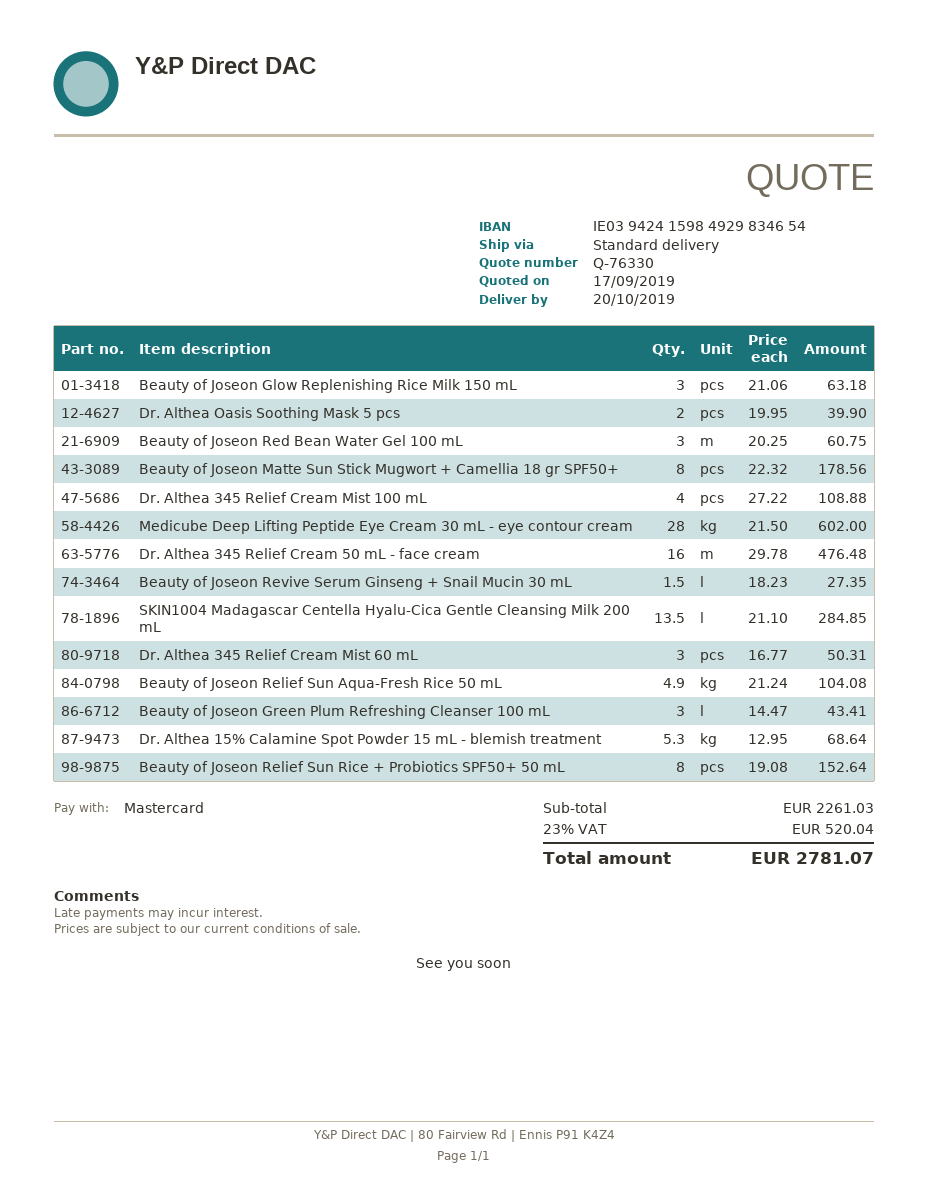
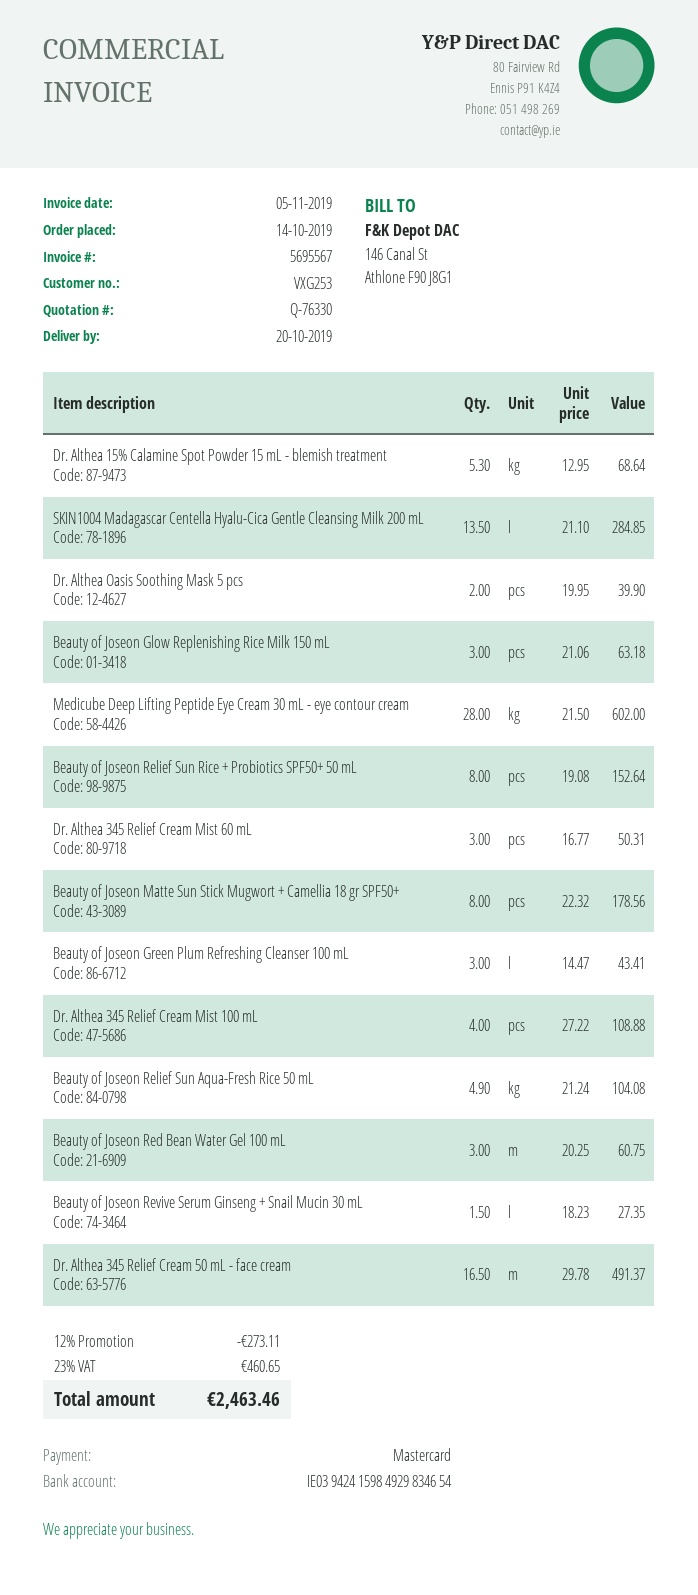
Dr. Althea 345 Relief Cream 50 mL - face cream: 16 x 29.78 = 476.48 -> 16.5 x 29.78 = 491.37
discount: none -> 12% = 273.11
tax: 23% = 520.04 -> 23% = 460.65
total: 2781.07 -> 2463.46

